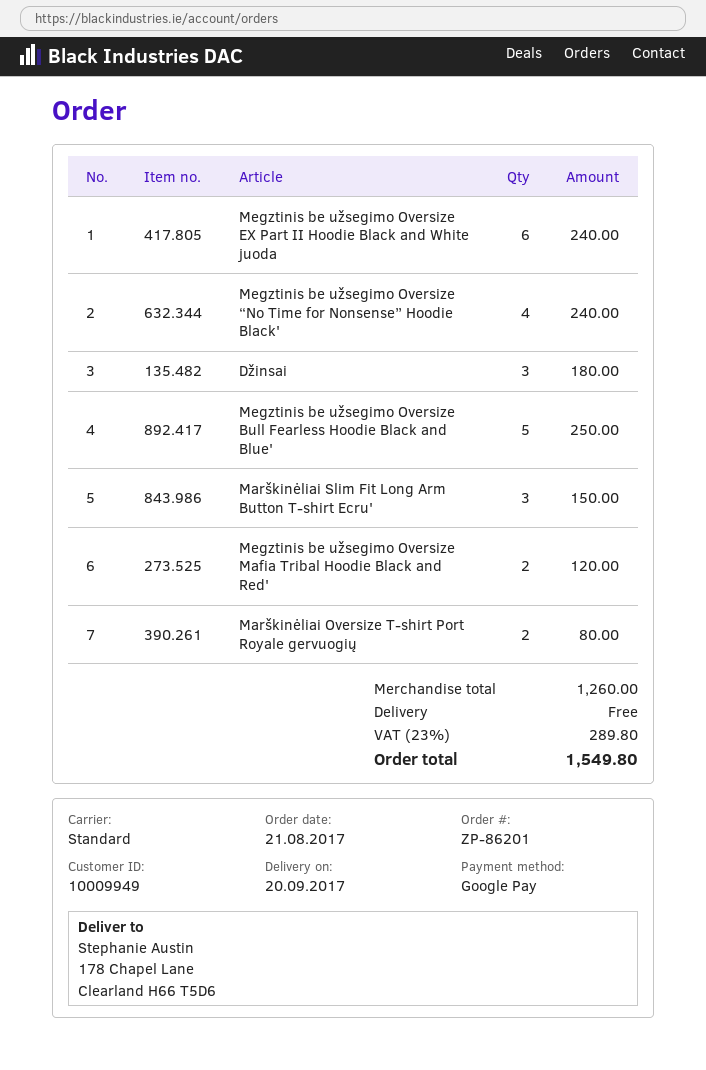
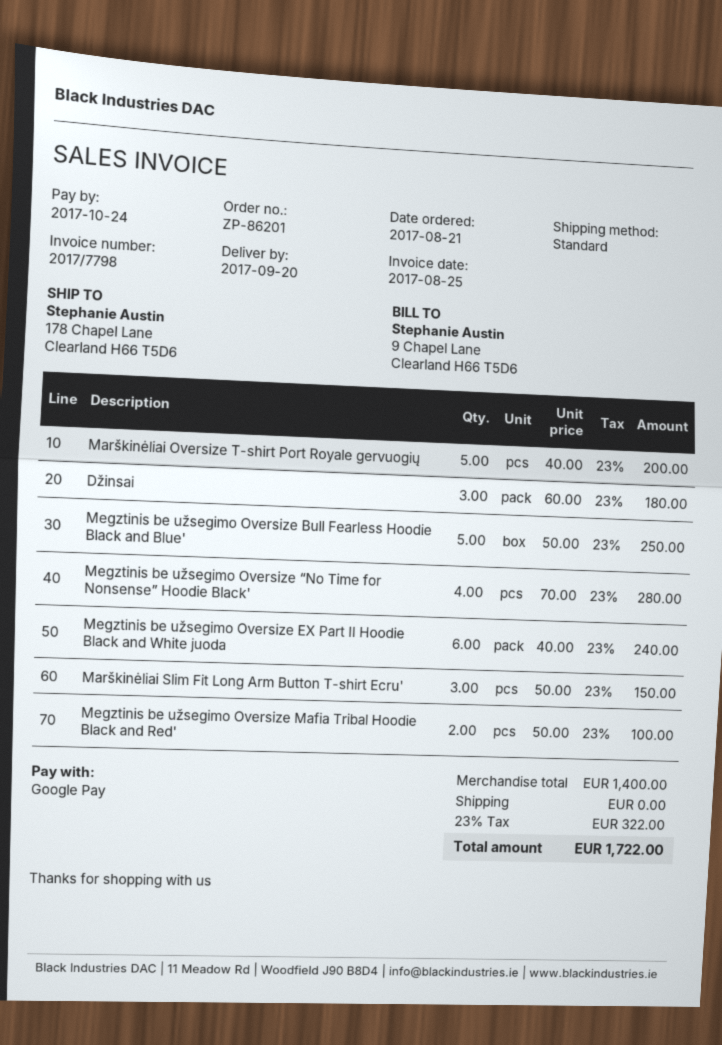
Megztinis be užsegimo Oversize “No Time for Nonsense” Hoodie Black': 4 for 240.00 -> 4 for 280.00
Megztinis be užsegimo Oversize Mafia Tribal Hoodie Black and Red': 2 for 120.00 -> 2 for 100.00
Marškinėliai Oversize T-shirt Port Royale gervuogių: 2 for 80.00 -> 5 for 200.00
subtotal: 1260.00 -> 1400.00
tax: 23% = 289.80 -> 23% = 322.00
total: 1549.80 -> 1722.00

